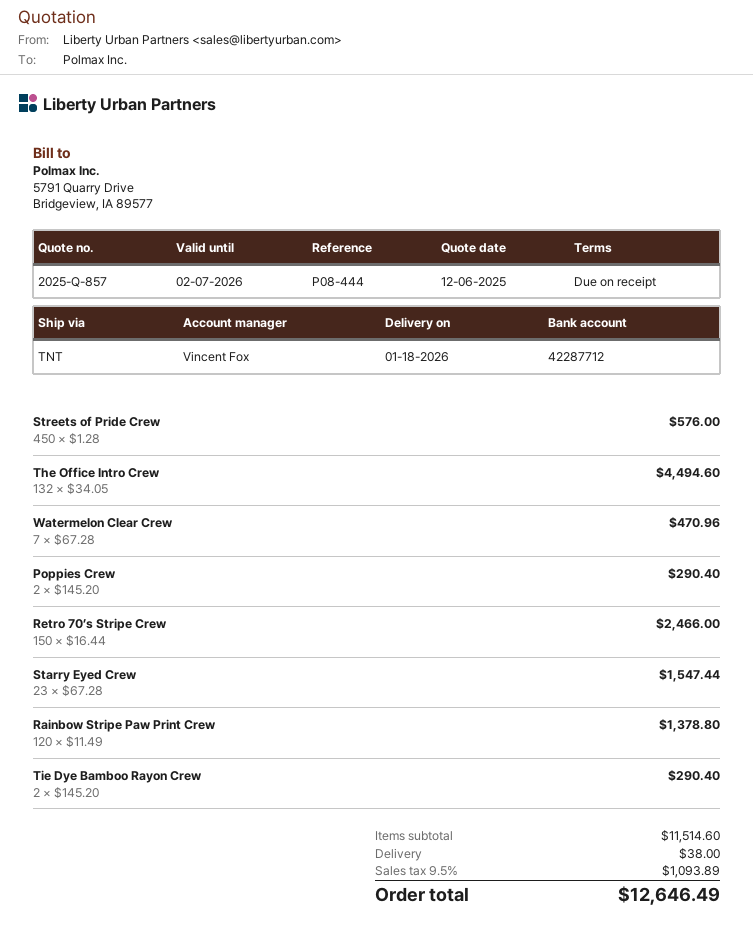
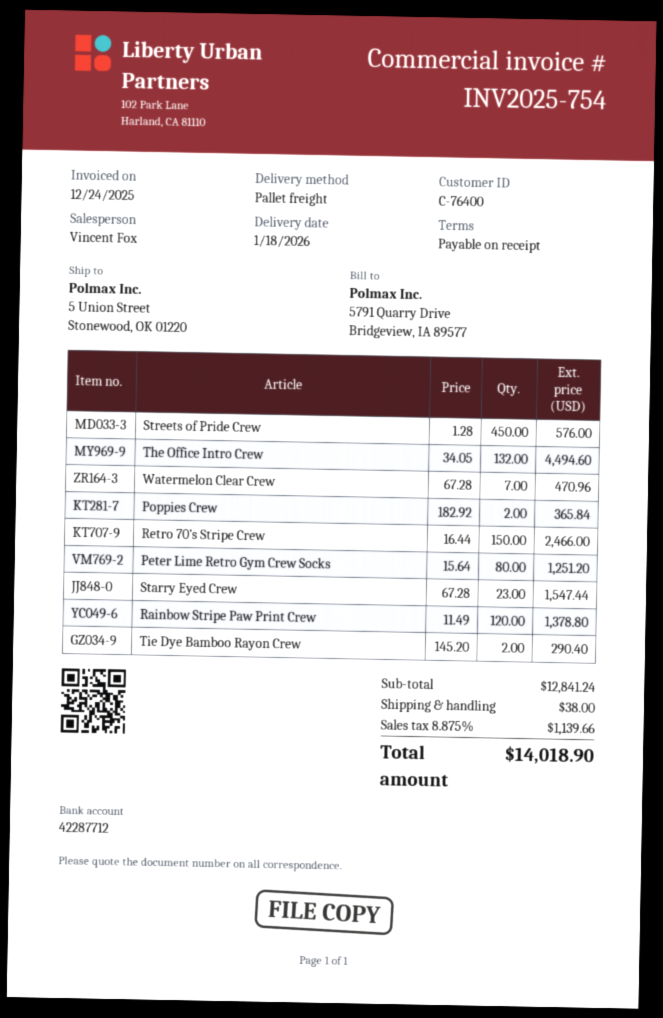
shipping method: TNT -> pallet freight
Poppies Crew: 2 x 145.20 = 290.40 -> 2 x 182.92 = 365.84
Peter Lime Retro Gym Crew Socks: none -> 80 x 15.64 = 1251.20
subtotal: 11514.60 -> 12841.24
tax: 9.5% = 1093.89 -> 8.875% = 1139.66
total: 12646.49 -> 14018.90

